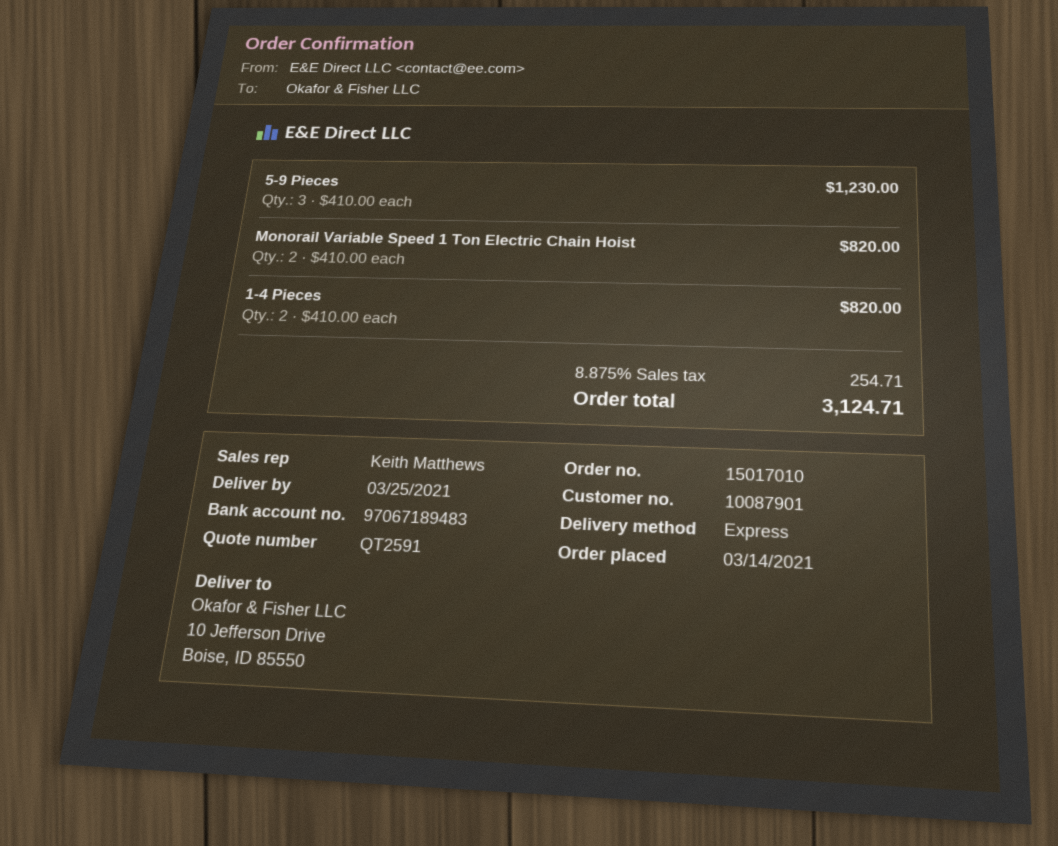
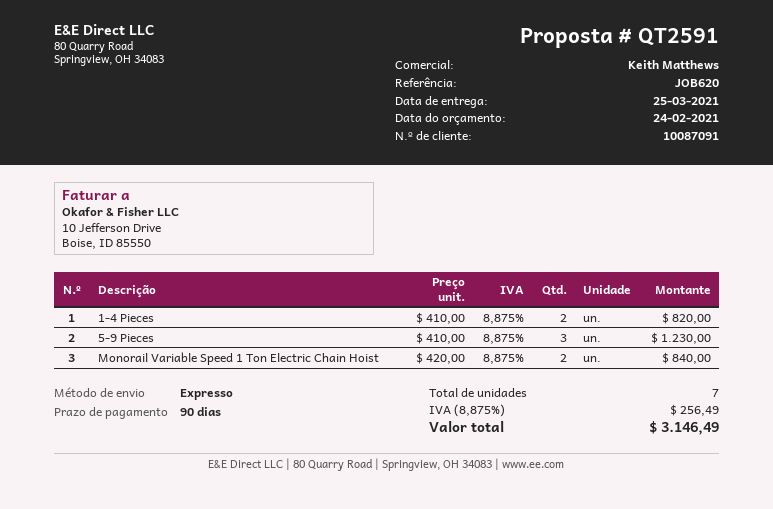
customer number: 10087901 -> 10087091
Monorail Variable Speed 1 Ton Electric Chain Hoist: 2 x 410.00 = 820.00 -> 2 x 420.00 = 840.00
tax: 8.875% = 254.71 -> 8.875% = 256.49
total: 3124.71 -> 3146.49

